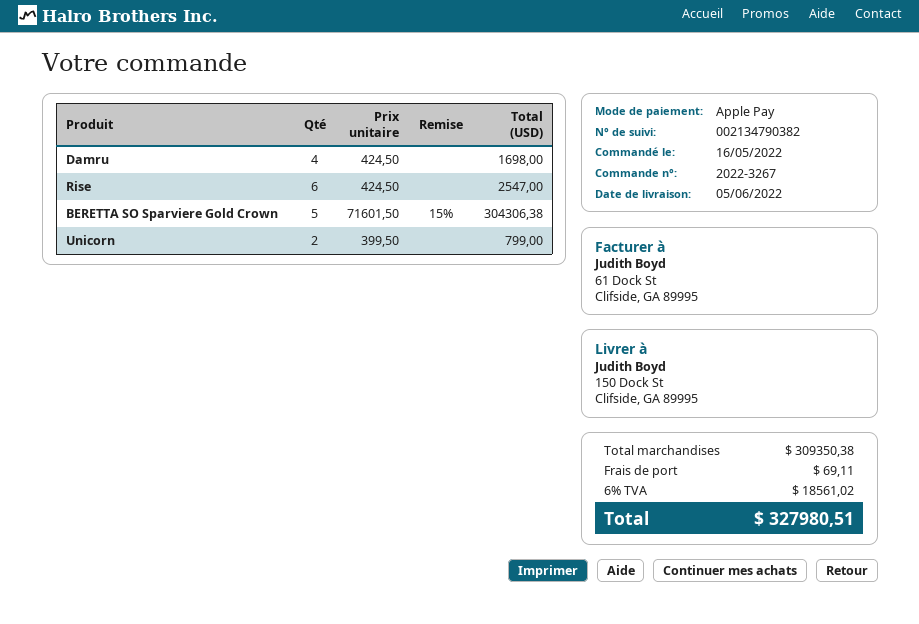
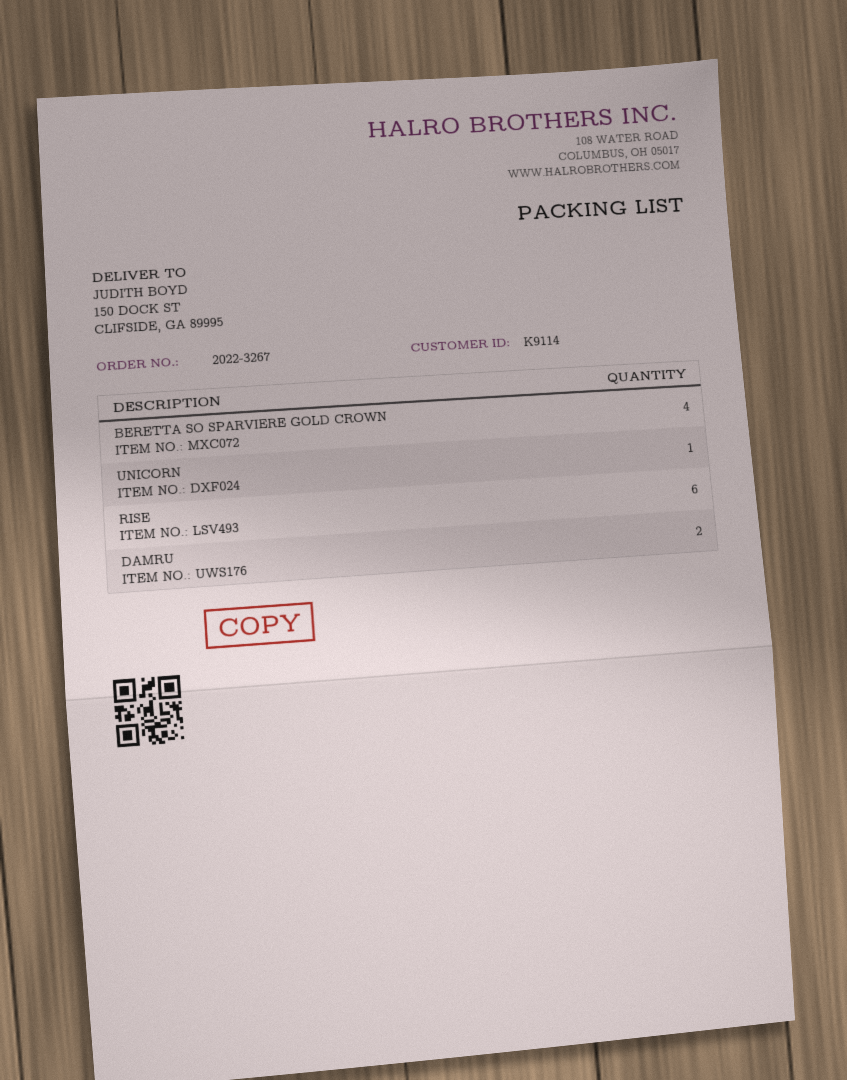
Damru: 4 -> 2
BERETTA SO Sparviere Gold Crown: 5 -> 4
Unicorn: 2 -> 1

